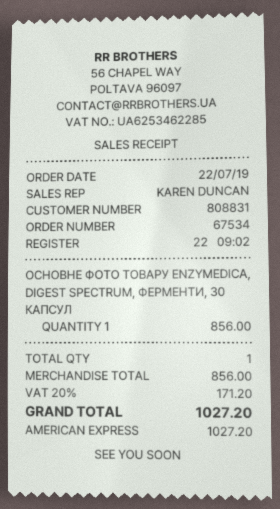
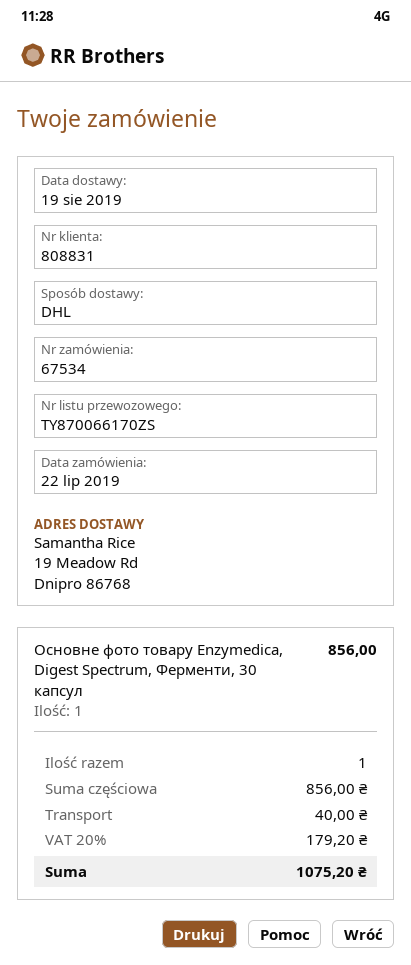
shipping: none -> 40.00
tax: 20% = 171.20 -> 20% = 179.20
total: 1027.20 -> 1075.20

